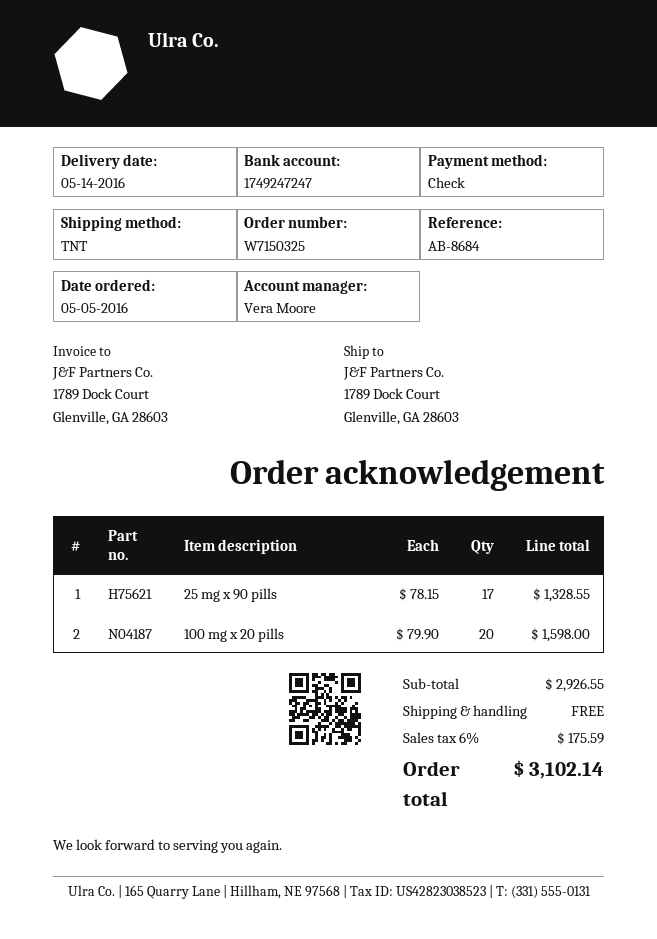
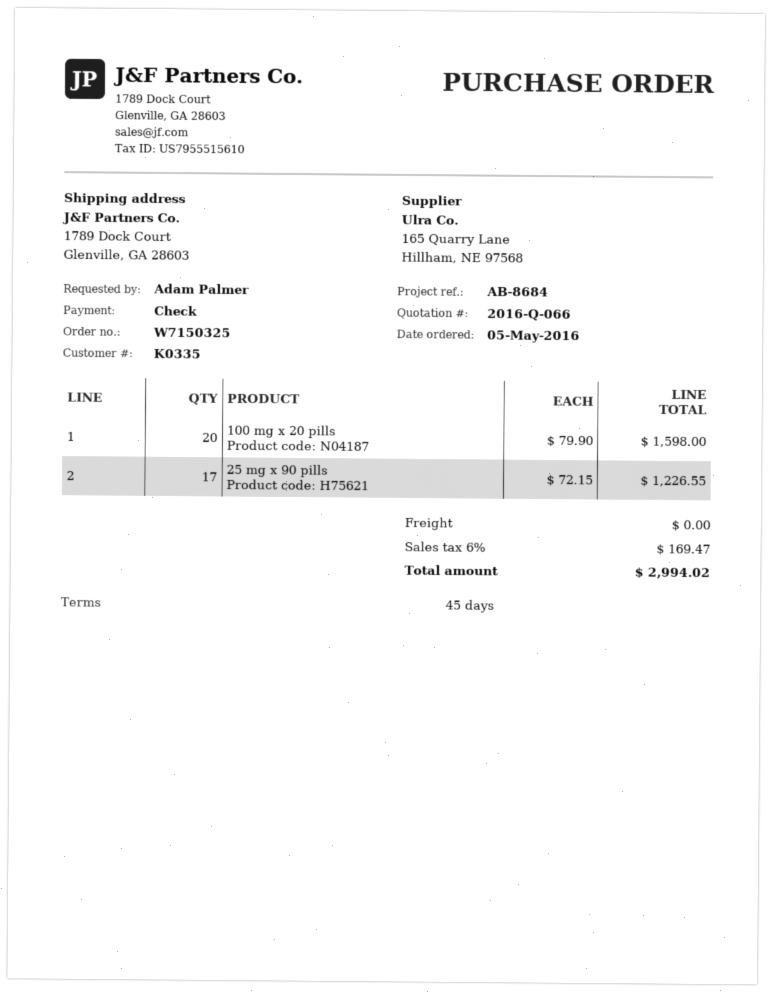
25 mg x 90 pills: 17 x 78.15 = 1328.55 -> 17 x 72.15 = 1226.55
tax: 6% = 175.59 -> 6% = 169.47
total: 3102.14 -> 2994.02

